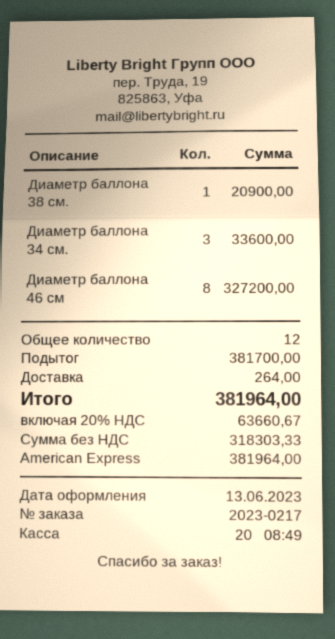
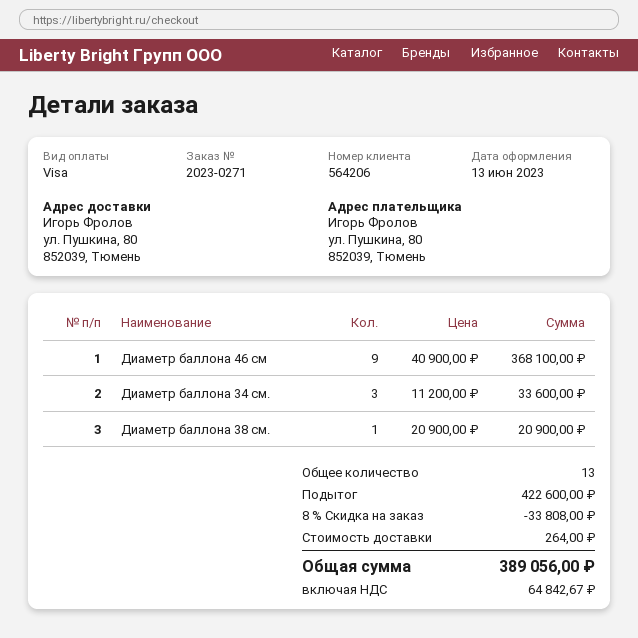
order number: 2023-0217 -> 2023-0271
payment method: American Express -> Visa
Диаметр баллона 46 см: 8 for 327200.00 -> 9 for 368100.00
total quantity: 12 -> 13
subtotal: 381700.00 -> 422600.00
discount: none -> 8% = 33808.00
tax: 63660.67 -> 64842.67
total: 381964.00 -> 389056.00

